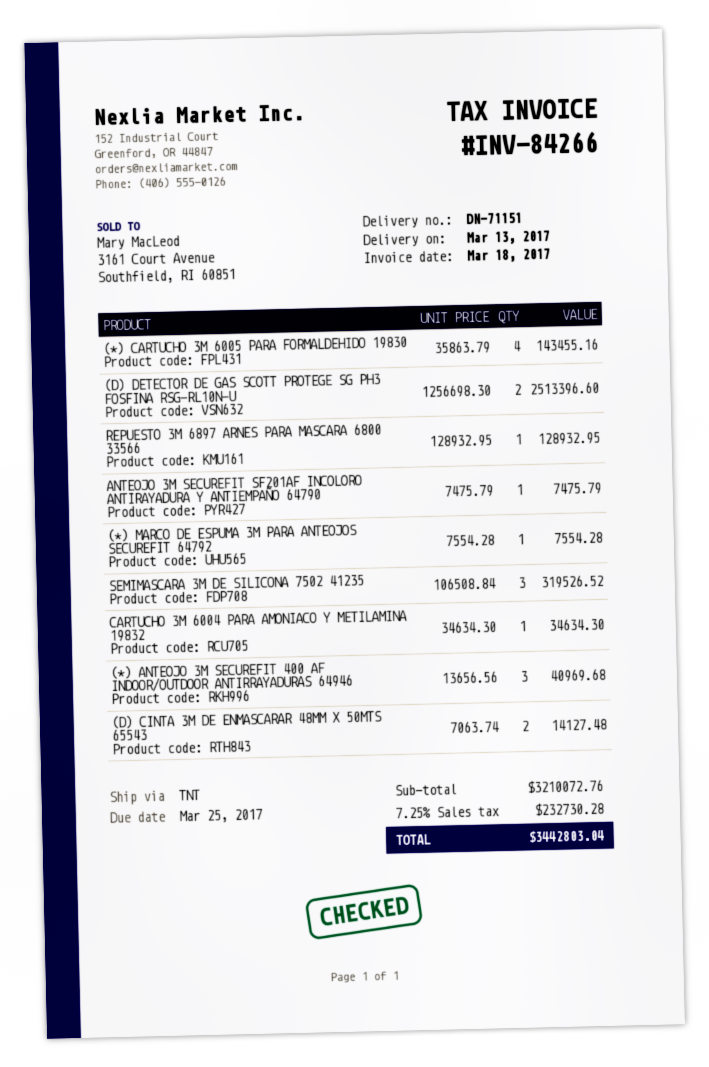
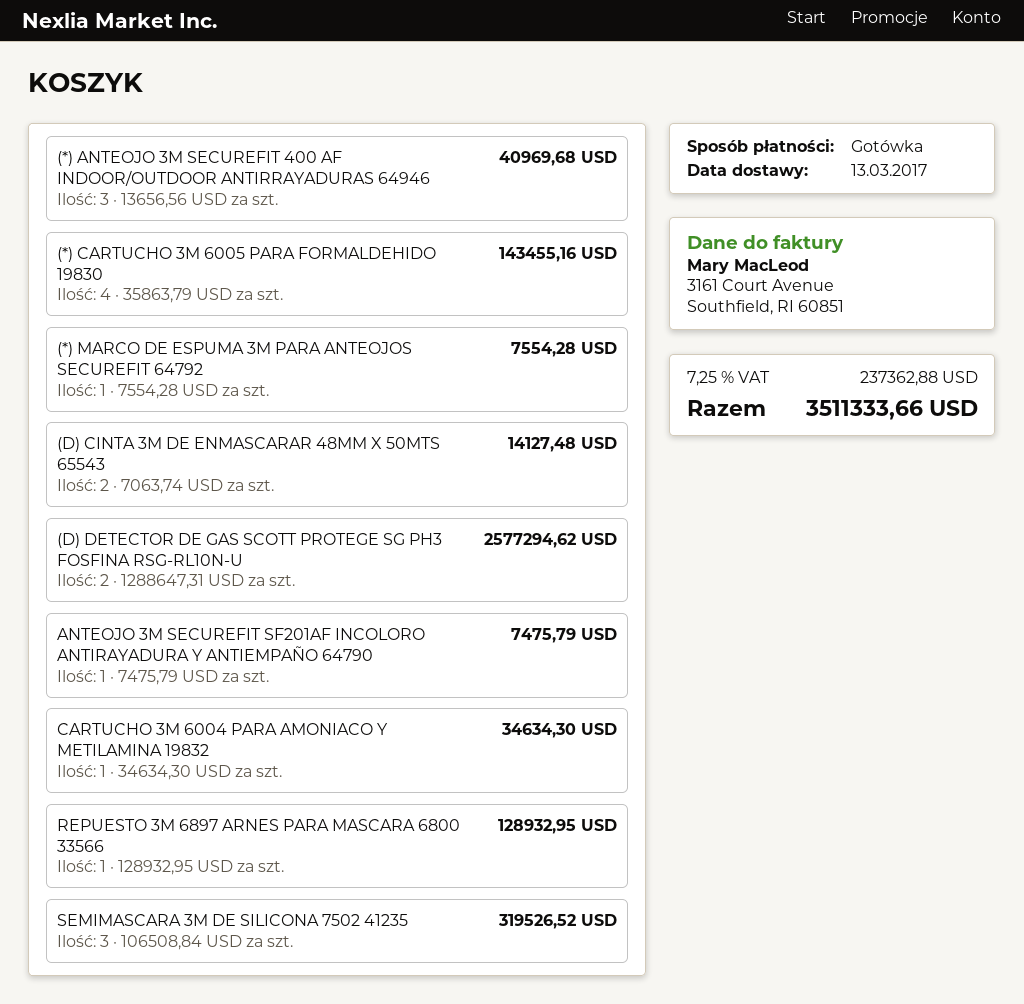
(D) DETECTOR DE GAS SCOTT PROTEGE SG PH3 FOSFINA RSG-RL10N-U: 2 x 1256698.30 = 2513396.60 -> 2 x 1288647.31 = 2577294.62
tax: 7.25% = 232730.28 -> 7.25% = 237362.88
total: 3442803.04 -> 3511333.66

